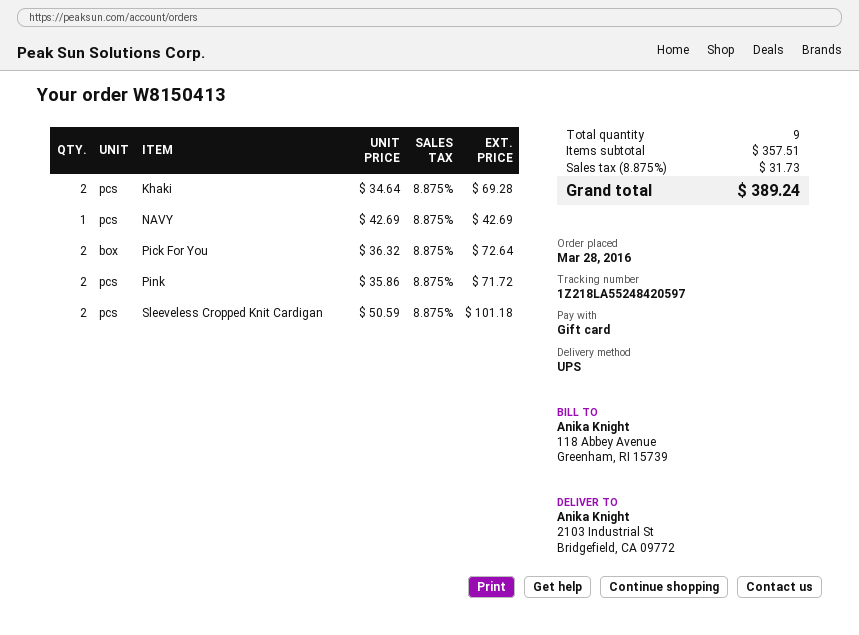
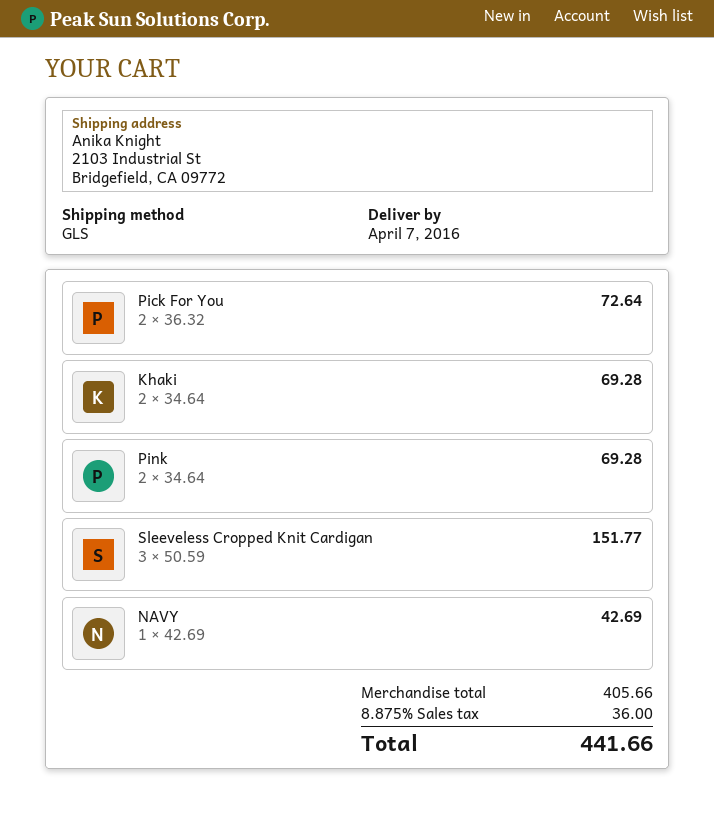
shipping method: UPS -> GLS
Pink: 2 x 35.86 = 71.72 -> 2 x 34.64 = 69.28
Sleeveless Cropped Knit Cardigan: 2 x 50.59 = 101.18 -> 3 x 50.59 = 151.77
subtotal: 357.51 -> 405.66
tax: 8.875% = 31.73 -> 8.875% = 36.00
total: 389.24 -> 441.66

